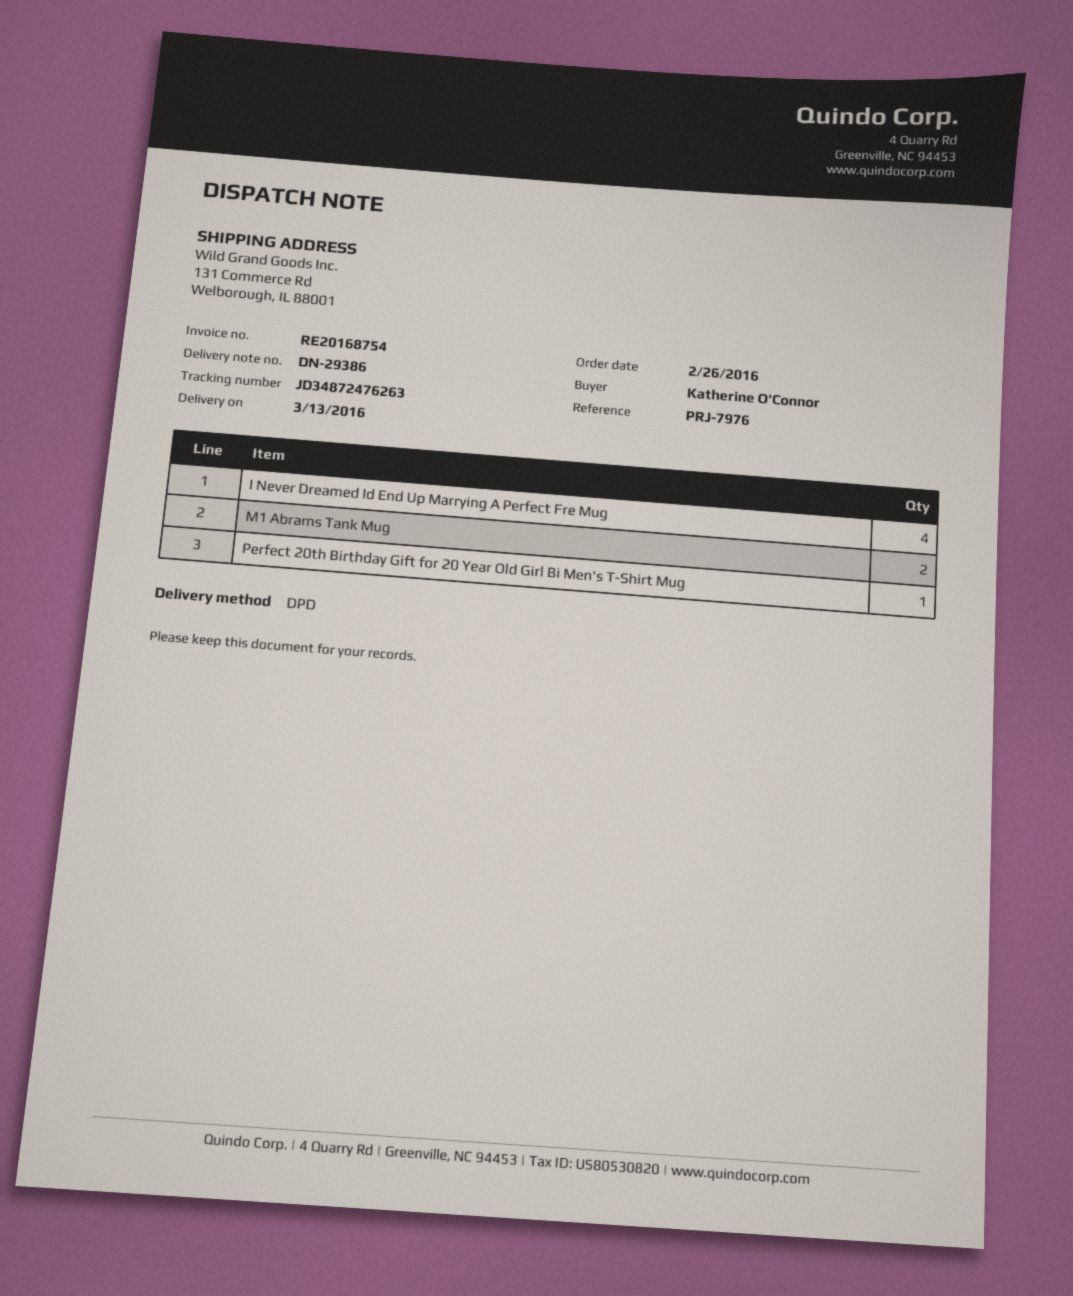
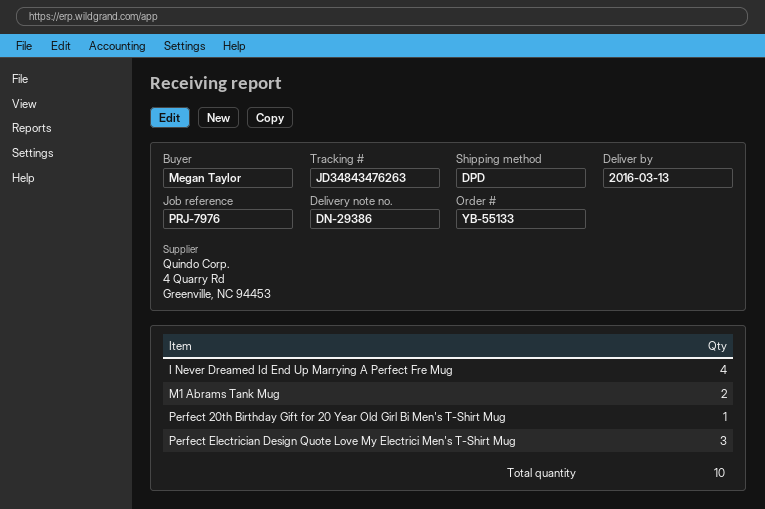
ordered by: Katherine O'Connor -> Megan Taylor
tracking number: JD34872476263 -> JD34843476263
Perfect Electrician Design Quote Love My Electrici Men's T-Shirt Mug: none -> 3

